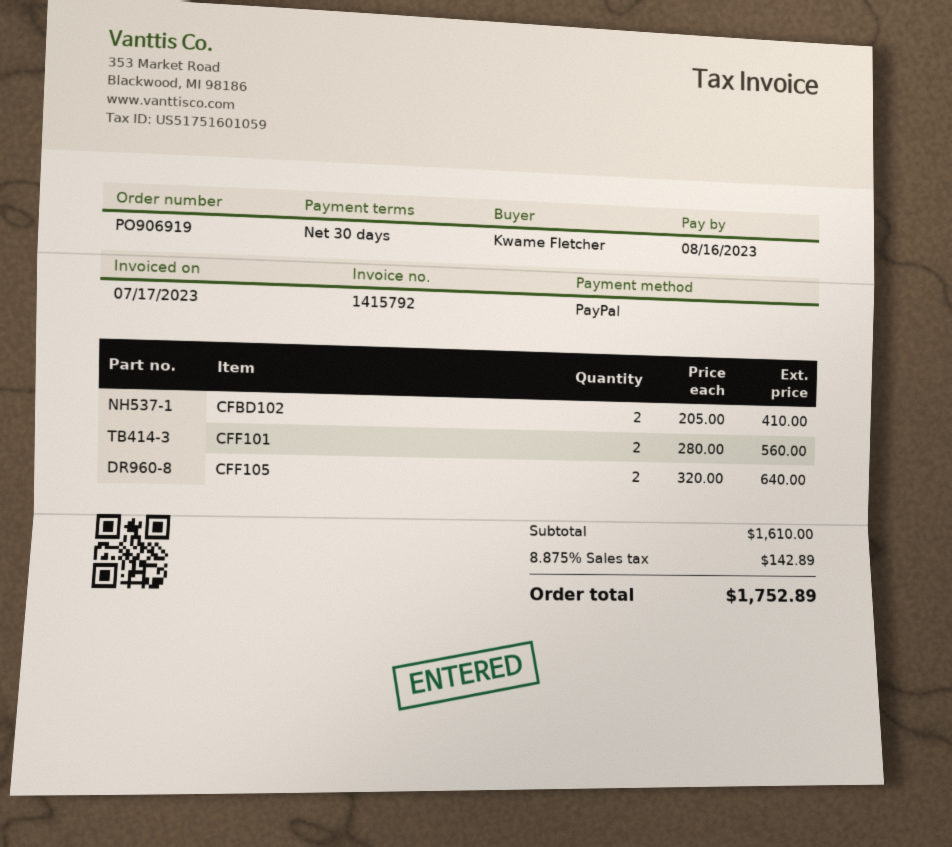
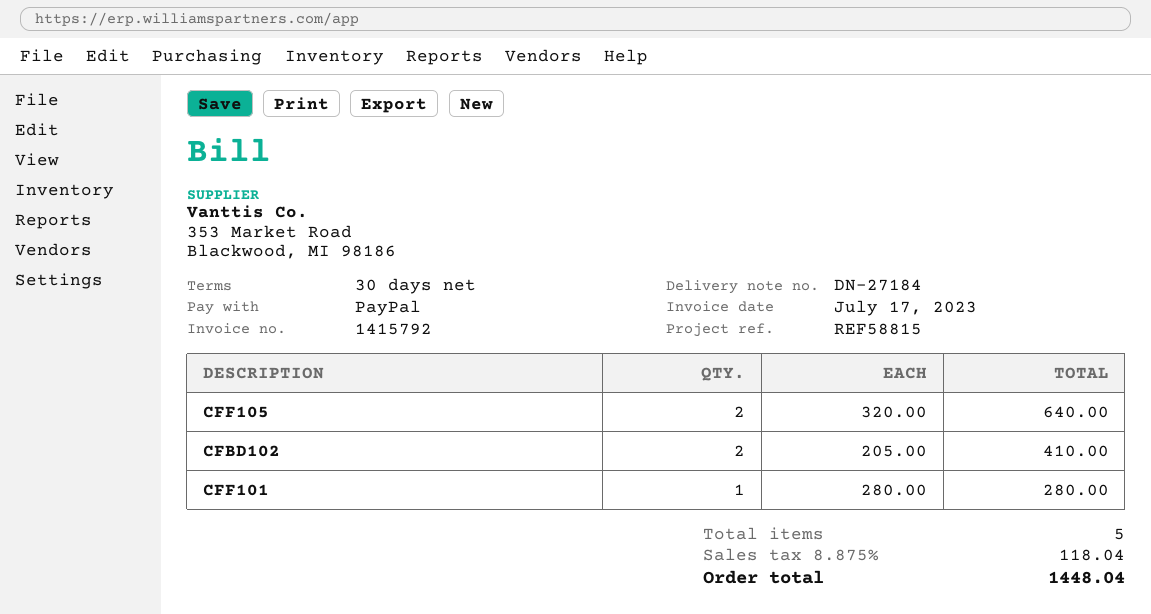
CFF101: 2 x 280.00 = 560.00 -> 1 x 280.00 = 280.00
tax: 8.875% = 142.89 -> 8.875% = 118.04
total: 1752.89 -> 1448.04

